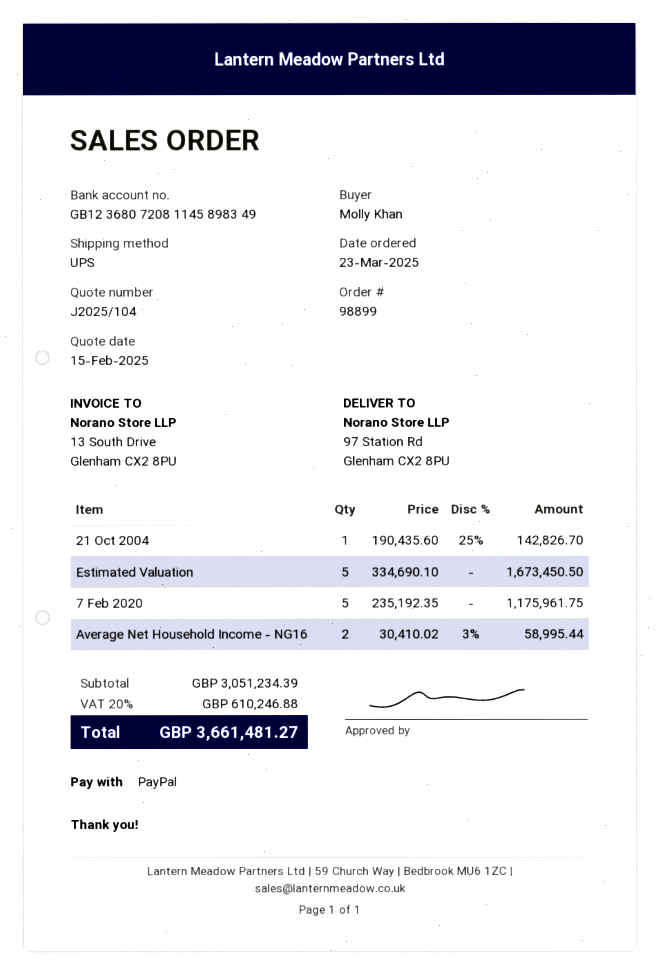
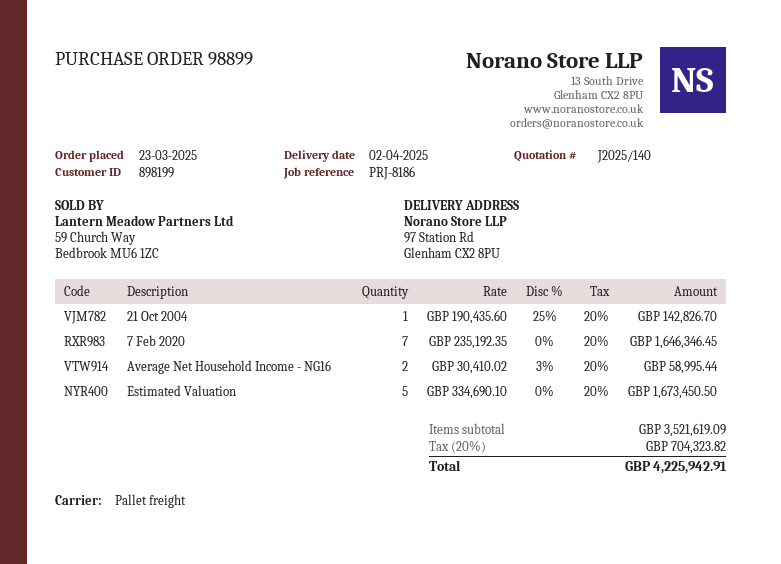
quote number: J2025/104 -> J2025/140
shipping method: UPS -> pallet freight
7 Feb 2020: 5 x 235192.35 = 1175961.75 -> 7 x 235192.35 = 1646346.45
subtotal: 3051234.39 -> 3521619.09
tax: 20% = 610246.88 -> 20% = 704323.82
total: 3661481.27 -> 4225942.91

